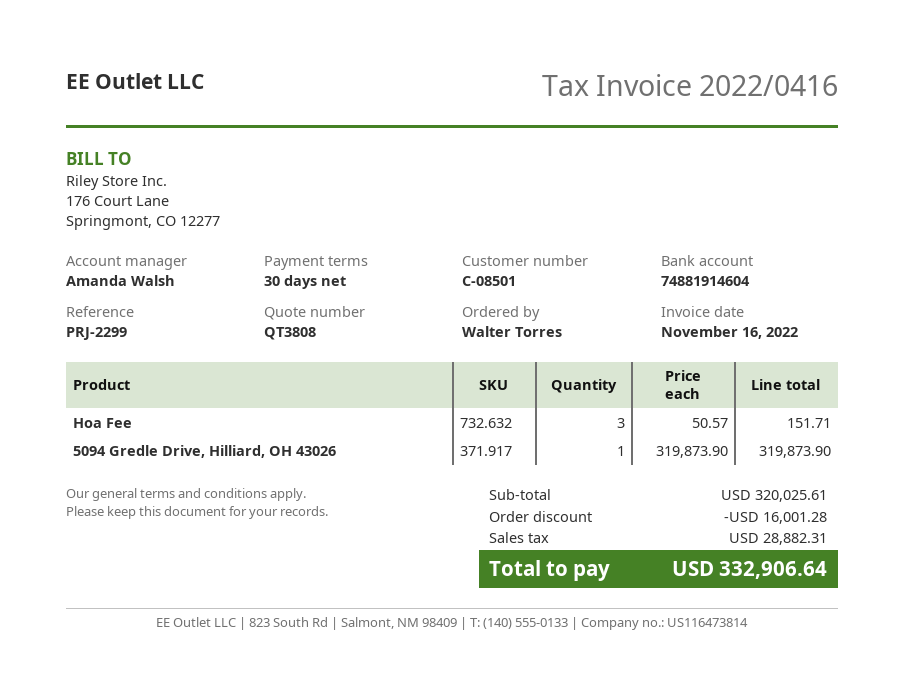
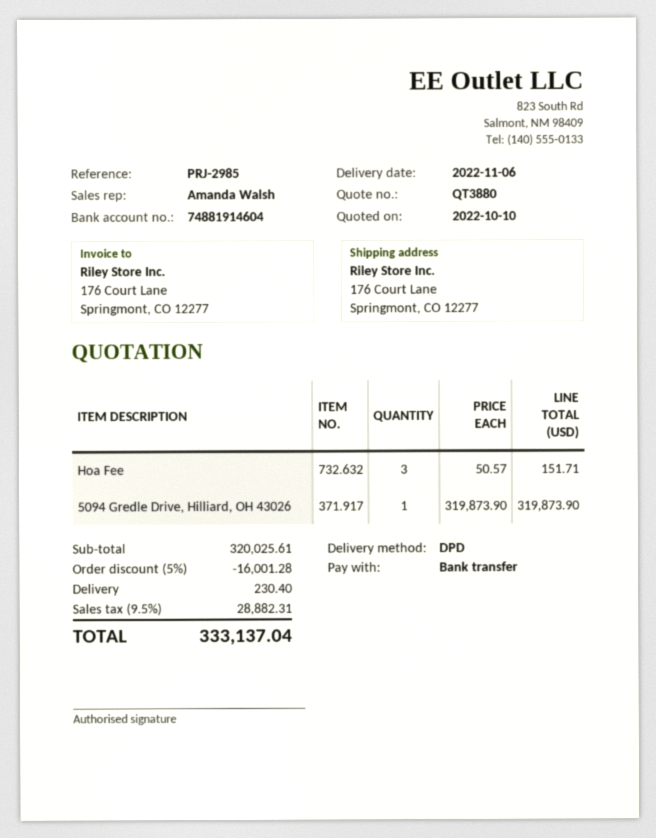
quote number: QT3808 -> QT3880
reference: PRJ-2299 -> PRJ-2985
shipping: none -> 230.40
total: 332906.64 -> 333137.04

